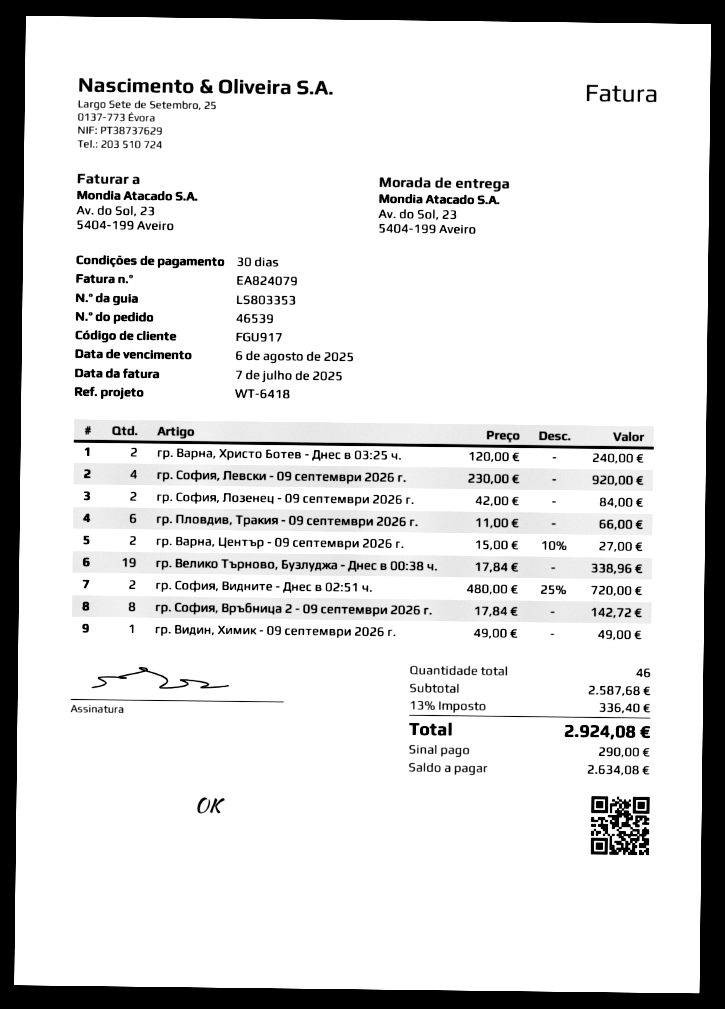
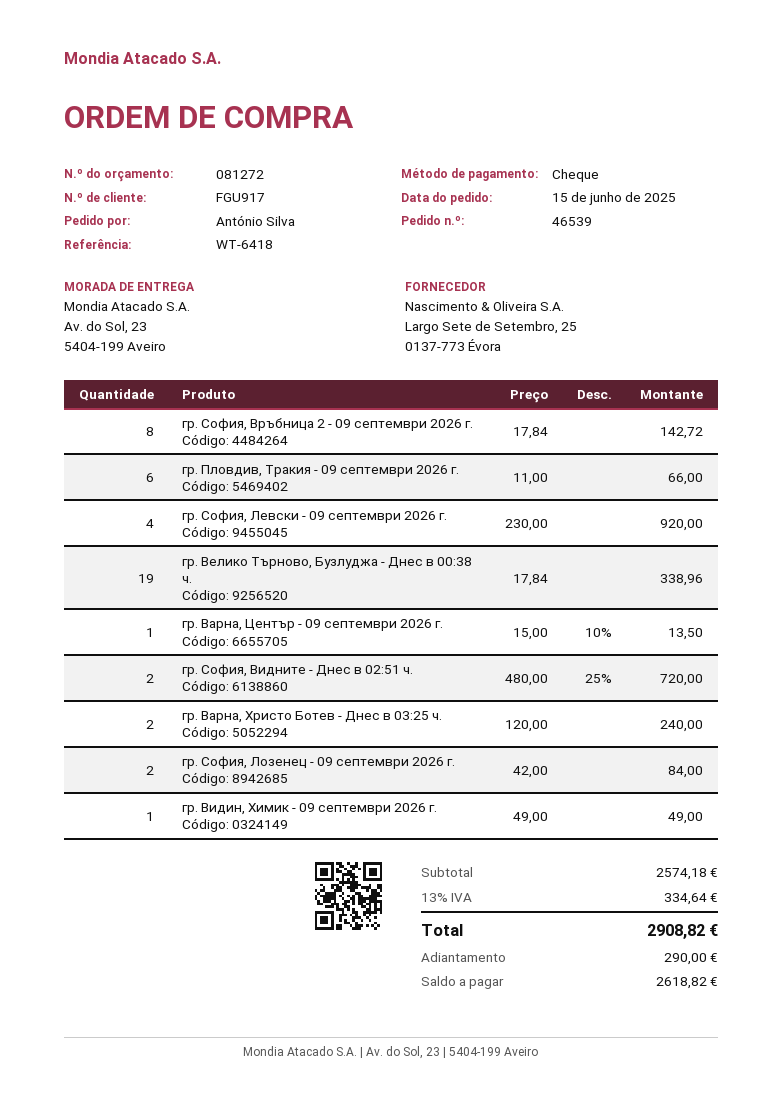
гр. Варна, Център - 09 септември 2026 г.: 2 x 15.00 - 10% = 27.00 -> 1 x 15.00 - 10% = 13.50
subtotal: 2587.68 -> 2574.18
tax: 13% = 336.40 -> 13% = 334.64
total: 2924.08 -> 2908.82
balance: 2634.08 -> 2618.82

